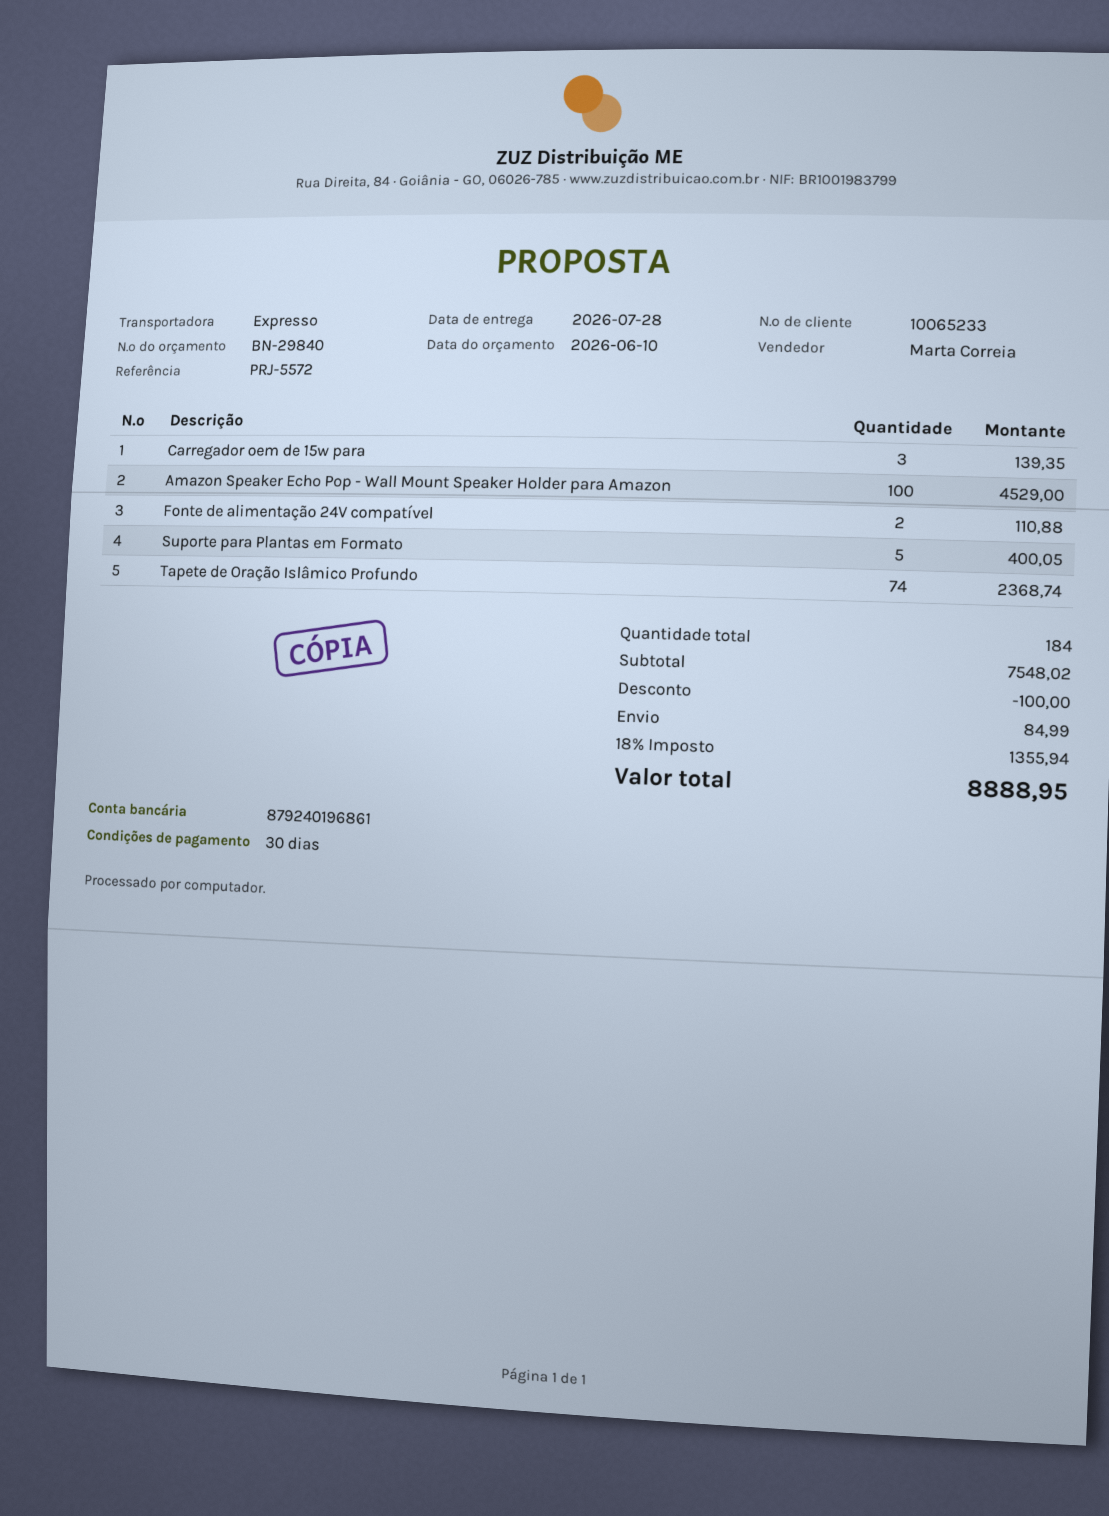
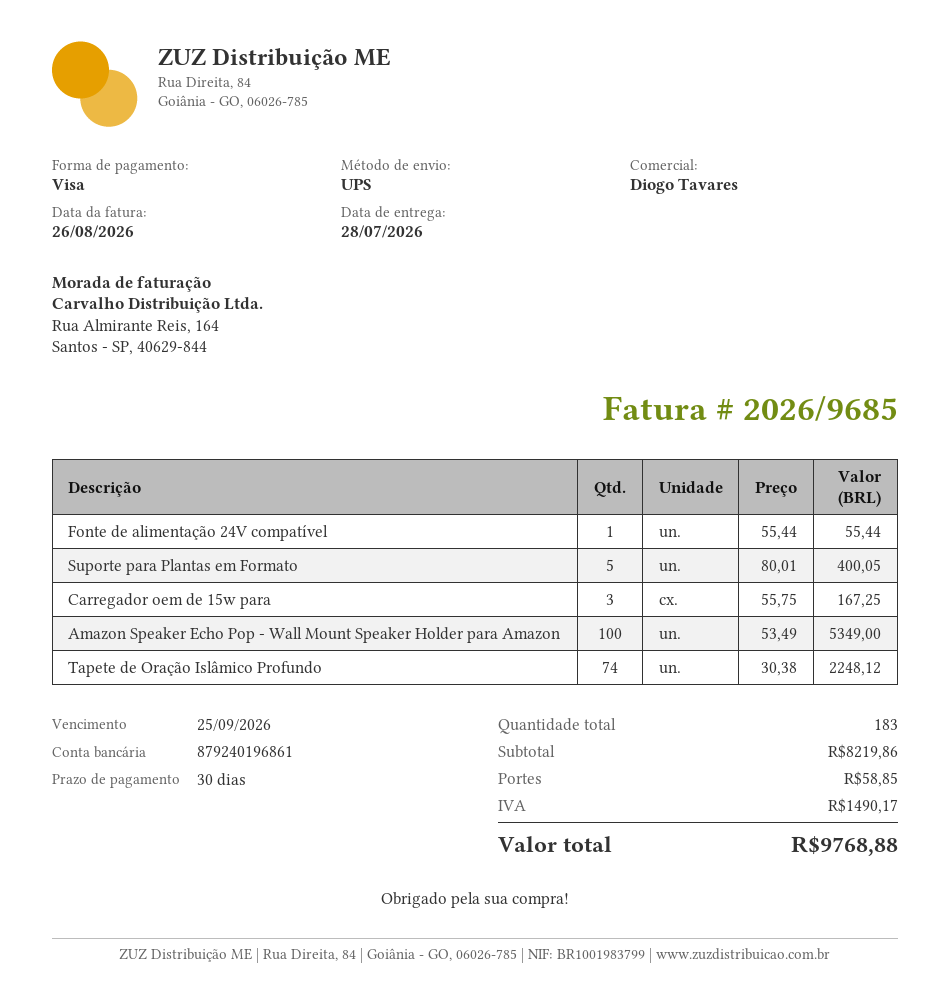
sales rep: Marta Correia -> Diogo Tavares
shipping method: express -> UPS
Carregador oem de 15w para: 3 for 139.35 -> 3 for 167.25
Amazon Speaker Echo Pop - Wall Mount Speaker Holder para Amazon: 100 for 4529.00 -> 100 for 5349.00
Fonte de alimentação 24V compatível: 2 for 110.88 -> 1 for 55.44
Tapete de Oração Islâmico Profundo: 74 for 2368.74 -> 74 for 2248.12
total quantity: 184 -> 183
subtotal: 7548.02 -> 8219.86
discount: 100.00 -> none
shipping: 84.99 -> 58.85
tax: 1355.94 -> 1490.17
total: 8888.95 -> 9768.88

